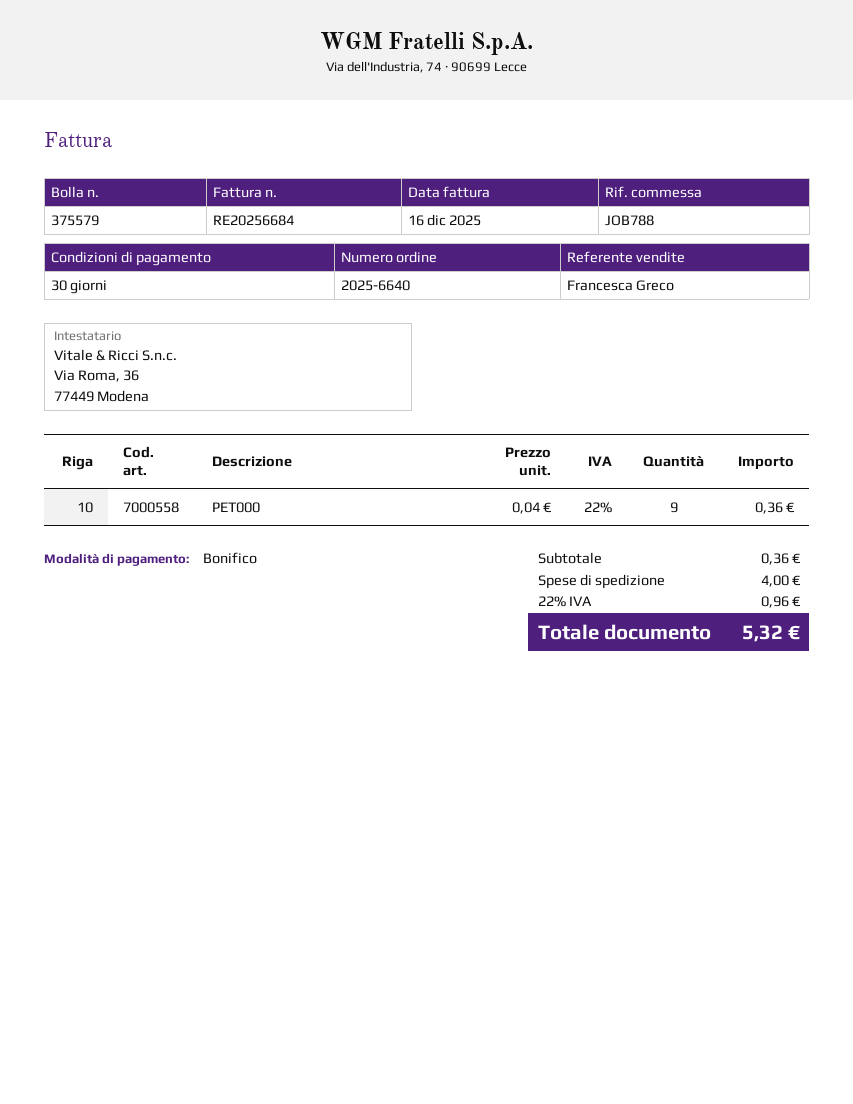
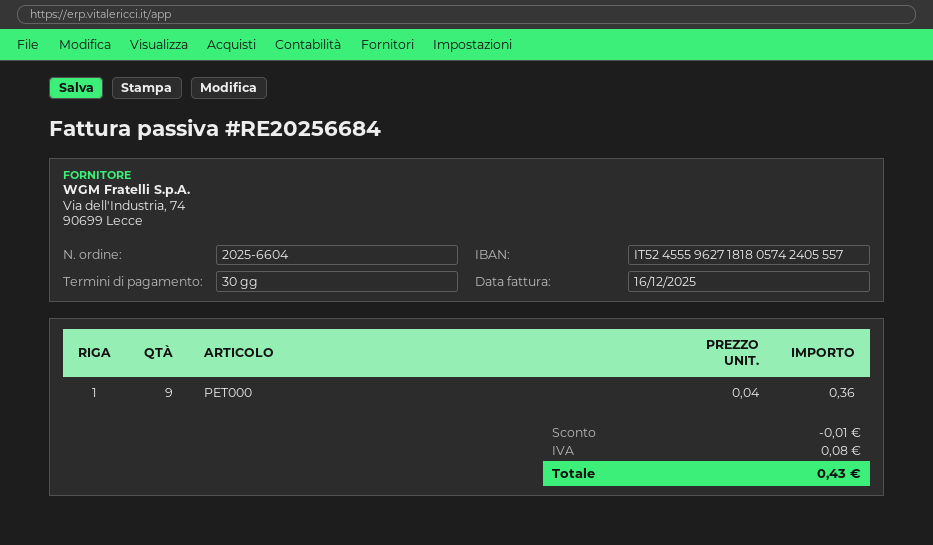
order number: 2025-6640 -> 2025-6604
discount: none -> 0.01
shipping: 4.00 -> none
tax: 0.96 -> 0.08
total: 5.32 -> 0.43

